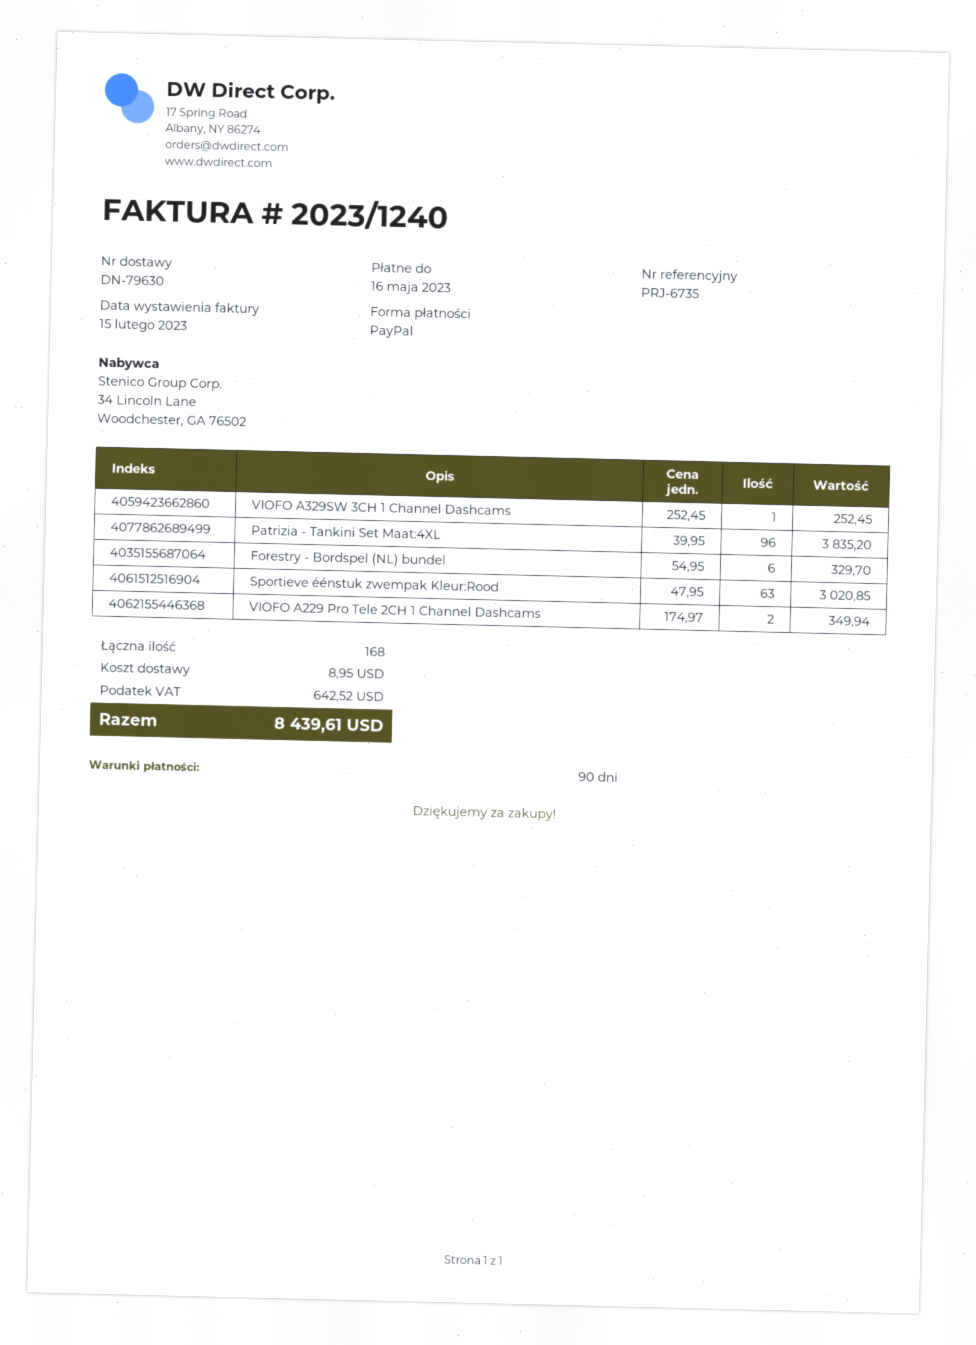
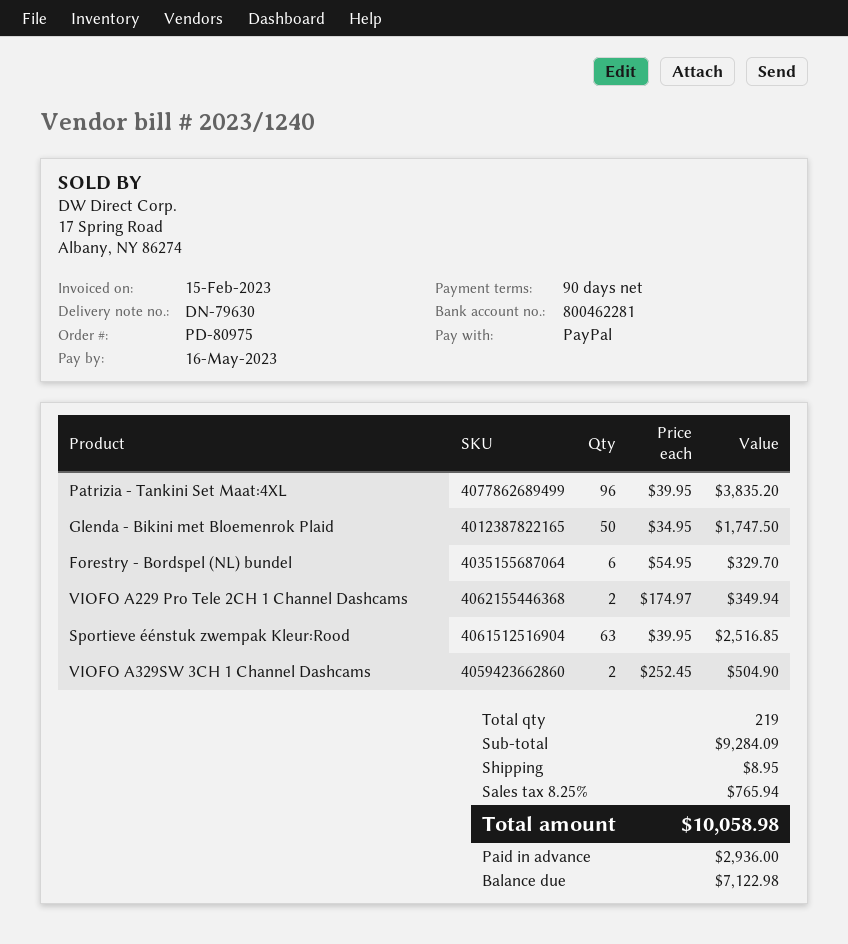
VIOFO A329SW 3CH 1 Channel Dashcams: 1 x 252.45 = 252.45 -> 2 x 252.45 = 504.90
Sportieve éénstuk zwempak Kleur:Rood: 63 x 47.95 = 3020.85 -> 63 x 39.95 = 2516.85
Glenda - Bikini met Bloemenrok Plaid: none -> 50 x 34.95 = 1747.50
total quantity: 168 -> 219
tax: 642.52 -> 765.94
total: 8439.61 -> 10058.98

